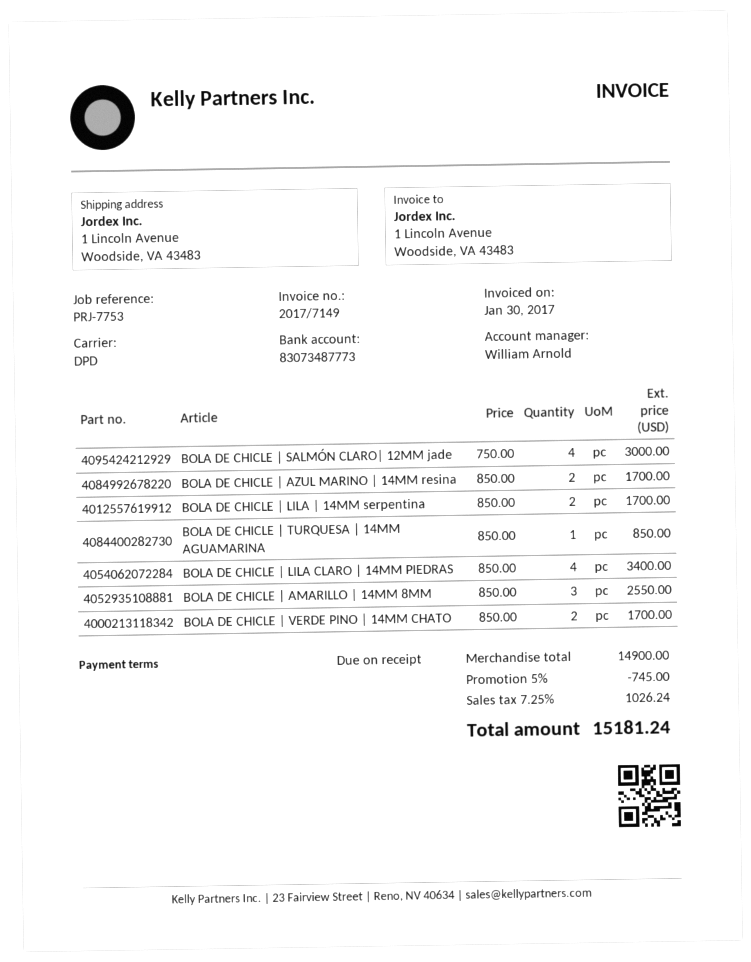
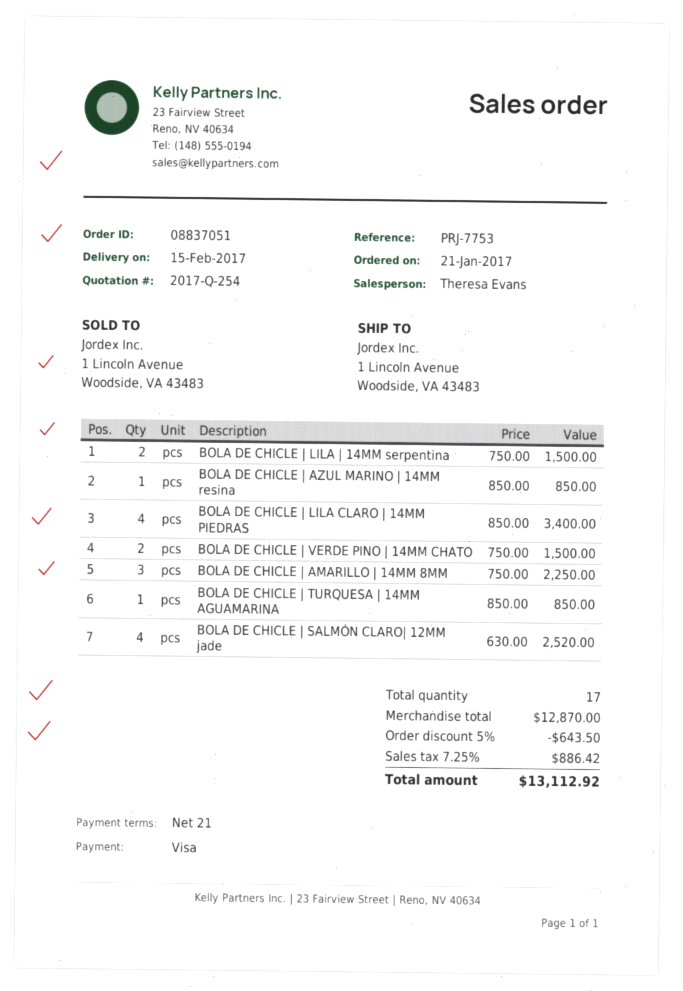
payment terms: on receipt -> 21 days
sales rep: William Arnold -> Theresa Evans
BOLA DE CHICLE | SALMÓN CLARO| 12MM jade: 4 x 750.00 = 3000.00 -> 4 x 630.00 = 2520.00
BOLA DE CHICLE | AZUL MARINO | 14MM resina: 2 x 850.00 = 1700.00 -> 1 x 850.00 = 850.00
BOLA DE CHICLE | LILA | 14MM serpentina: 2 x 850.00 = 1700.00 -> 2 x 750.00 = 1500.00
BOLA DE CHICLE | AMARILLO | 14MM 8MM: 3 x 850.00 = 2550.00 -> 3 x 750.00 = 2250.00
BOLA DE CHICLE | VERDE PINO | 14MM CHATO: 2 x 850.00 = 1700.00 -> 2 x 750.00 = 1500.00
subtotal: 14900.00 -> 12870.00
discount: 5% = 745.00 -> 5% = 643.50
tax: 7.25% = 1026.24 -> 7.25% = 886.42
total: 15181.24 -> 13112.92

